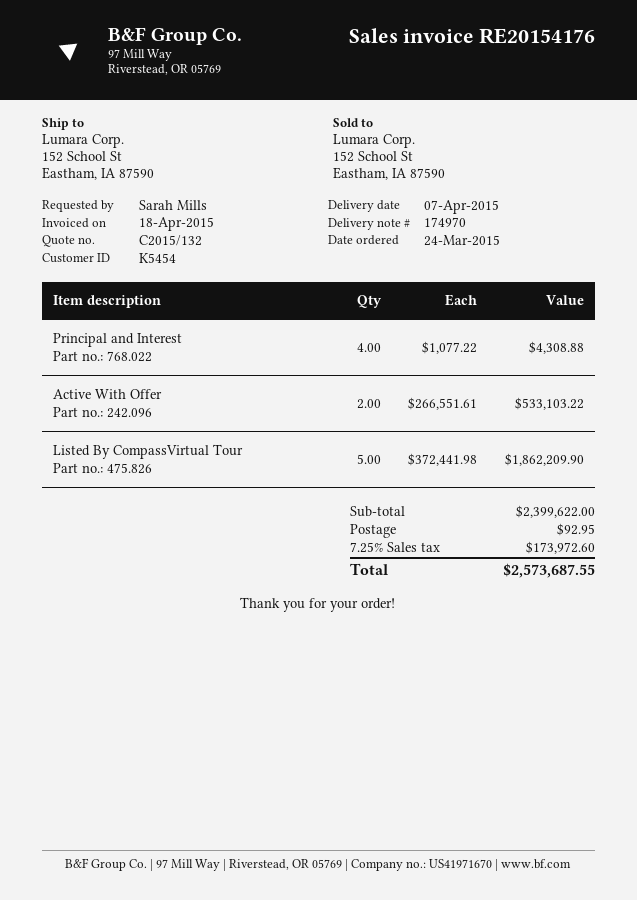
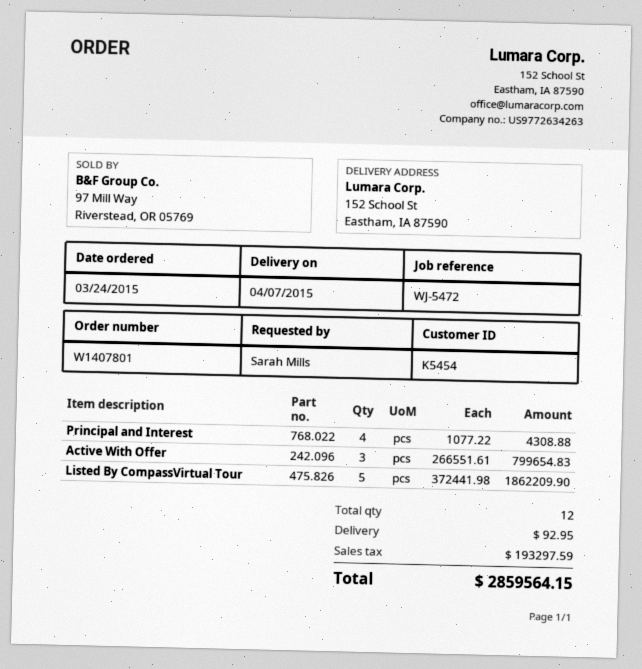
Active With Offer: 2 x 266551.61 = 533103.22 -> 3 x 266551.61 = 799654.83
tax: 173972.60 -> 193297.59
total: 2573687.55 -> 2859564.15

